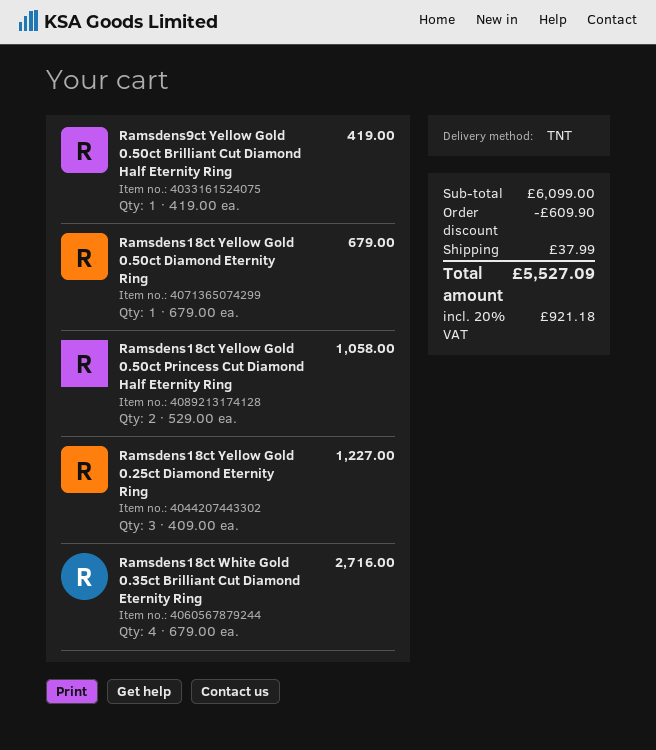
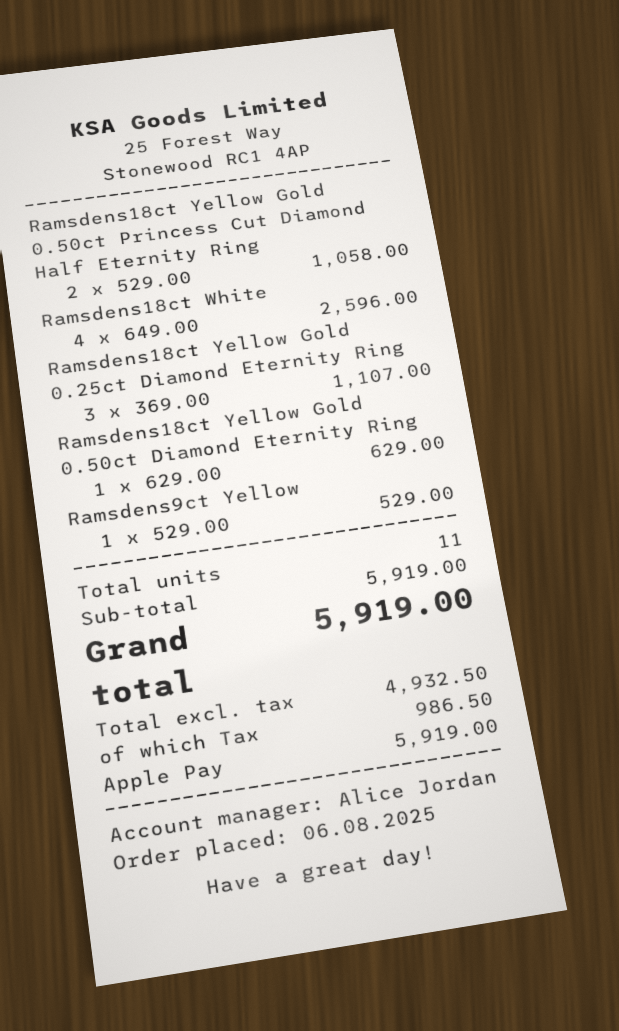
Ramsdens9ct Yellow Gold 0.50ct Brilliant Cut Diamond Half Eternity Ring: 1 x 419.00 = 419.00 -> 1 x 529.00 = 529.00
Ramsdens18ct Yellow Gold 0.50ct Diamond Eternity Ring: 1 x 679.00 = 679.00 -> 1 x 629.00 = 629.00
Ramsdens18ct Yellow Gold 0.25ct Diamond Eternity Ring: 3 x 409.00 = 1227.00 -> 3 x 369.00 = 1107.00
Ramsdens18ct White Gold 0.35ct Brilliant Cut Diamond Eternity Ring: 4 x 679.00 = 2716.00 -> 4 x 649.00 = 2596.00
subtotal: 6099.00 -> 5919.00
discount: 609.90 -> none
shipping: 37.99 -> none
tax: 921.18 -> 986.50
total: 5527.09 -> 5919.00

